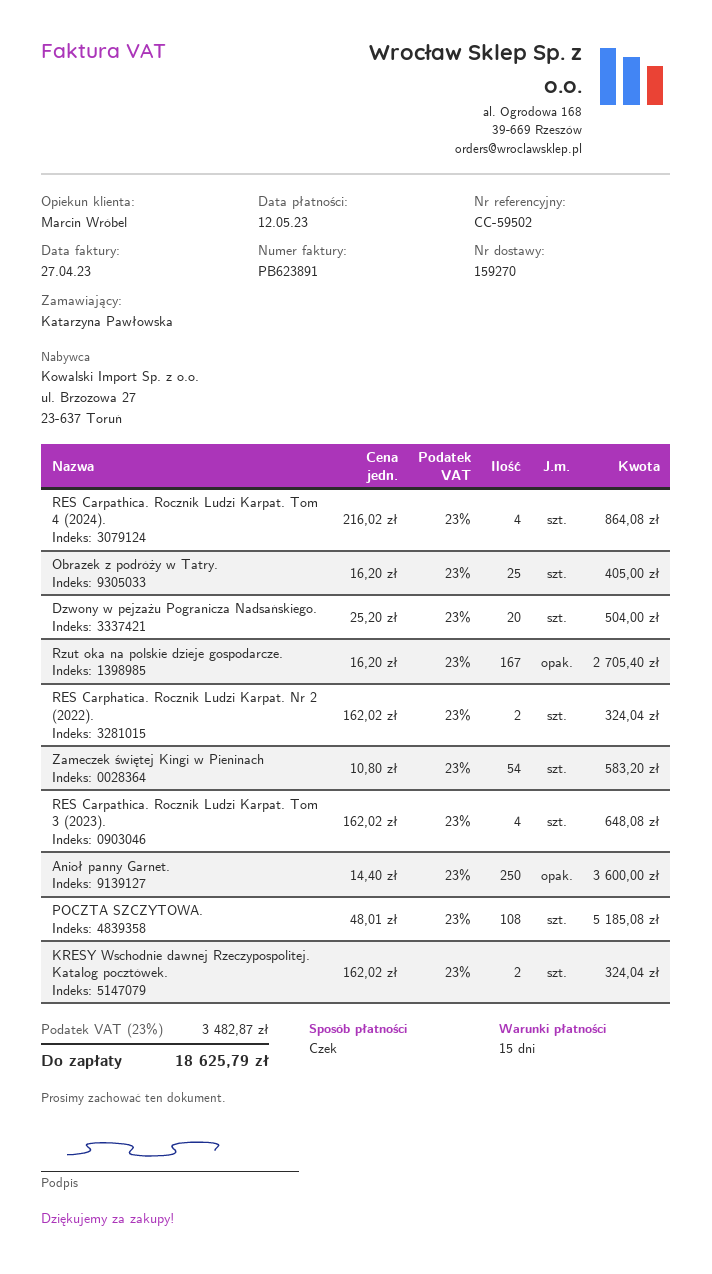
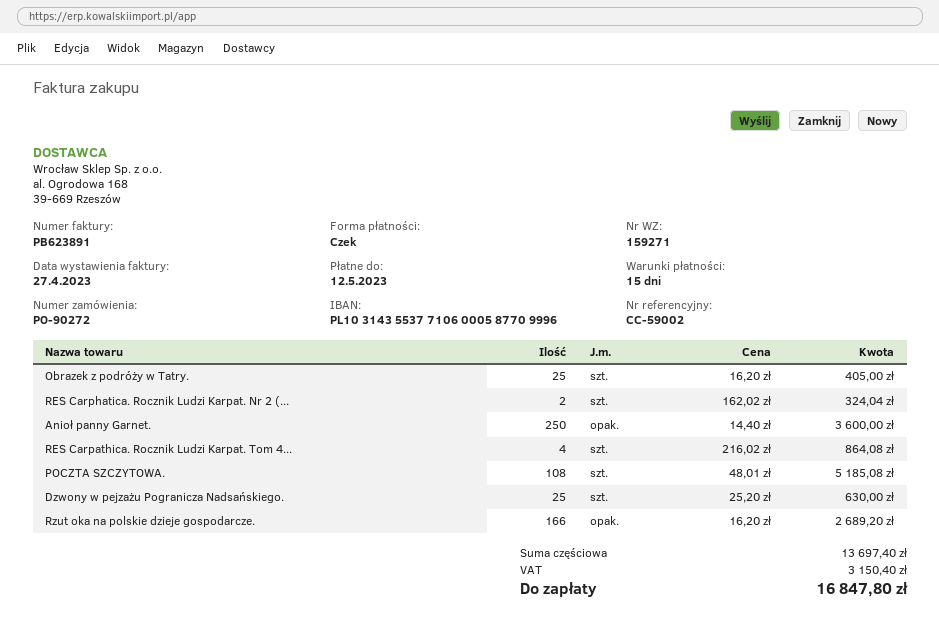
delivery note number: 159270 -> 159271
reference: CC-59502 -> CC-59002
Dzwony w pejzażu Pogranicza Nadsańskiego.: 20 x 25.20 = 504.00 -> 25 x 25.20 = 630.00
Rzut oka na polskie dzieje gospodarcze.: 167 x 16.20 = 2705.40 -> 166 x 16.20 = 2689.20
Zameczek świętej Kingi w Pieninach: 54 x 10.80 = 583.20 -> none
RES Carpathica. Rocznik Ludzi Karpat. Tom 3 (2023).: 4 x 162.02 = 648.08 -> none
KRESY Wschodnie dawnej Rzeczypospolitej. Katalog pocztówek.: 2 x 162.02 = 324.04 -> none
tax: 3482.87 -> 3150.40
total: 18625.79 -> 16847.80

